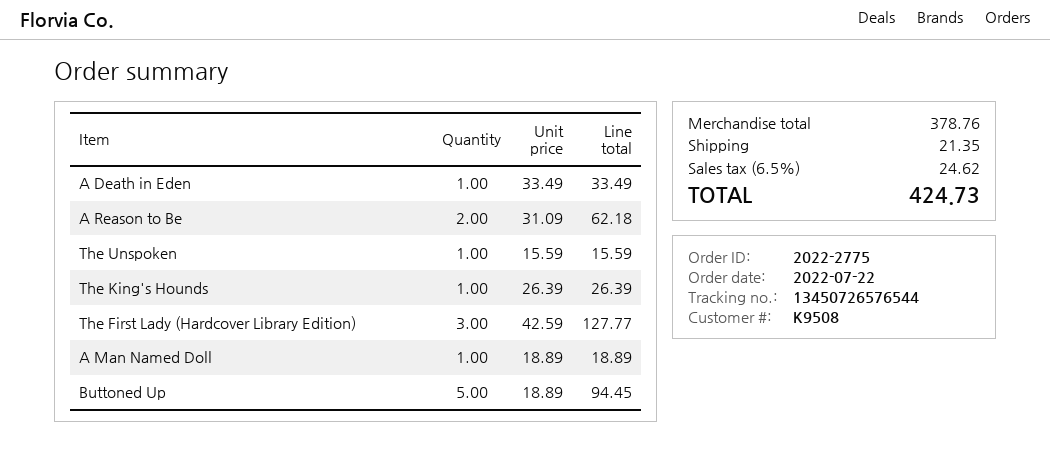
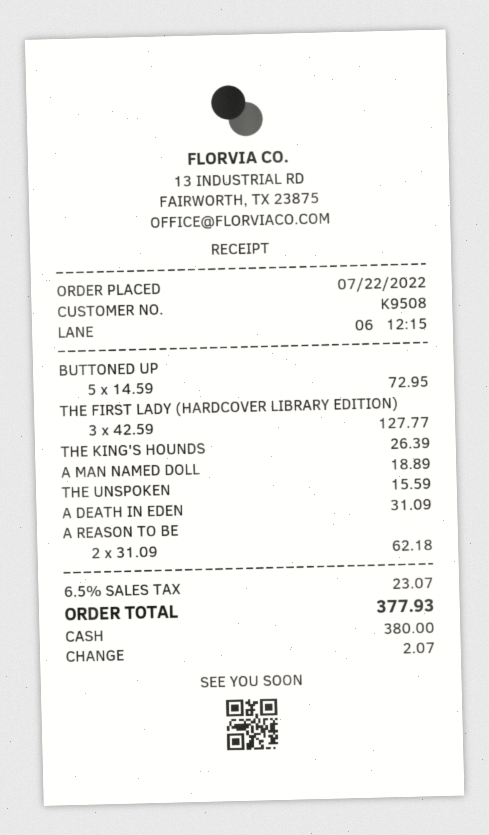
A Death in Eden: 1 x 33.49 = 33.49 -> 1 x 31.09 = 31.09
Buttoned Up: 5 x 18.89 = 94.45 -> 5 x 14.59 = 72.95
shipping: 21.35 -> none
tax: 6.5% = 24.62 -> 6.5% = 23.07
total: 424.73 -> 377.93

